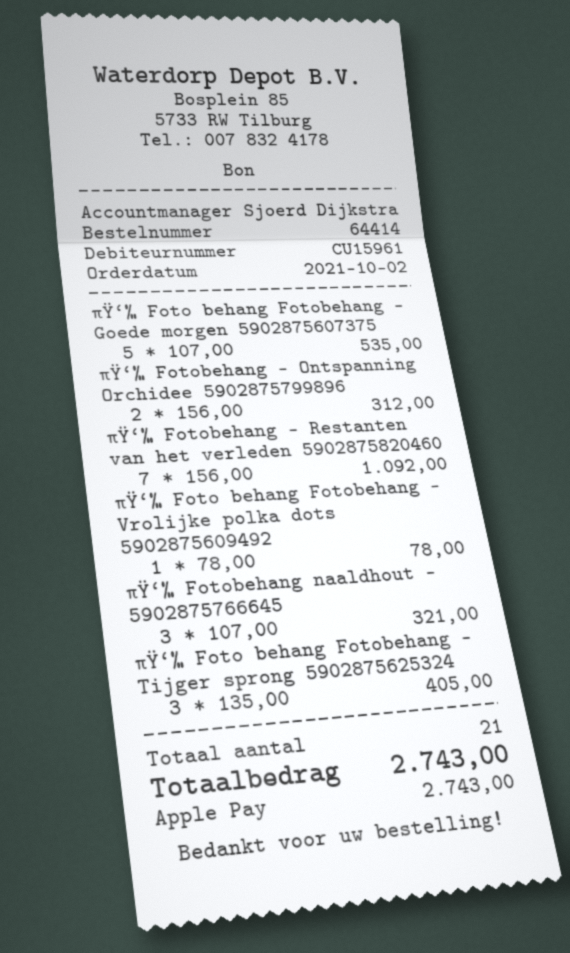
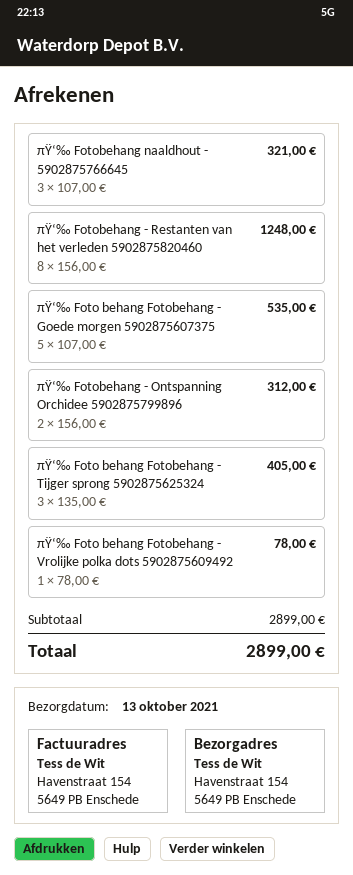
πŸ‘‰ Fotobehang - Restanten van het verleden 5902875820460: 7 x 156.00 = 1092.00 -> 8 x 156.00 = 1248.00
total: 2743.00 -> 2899.00

